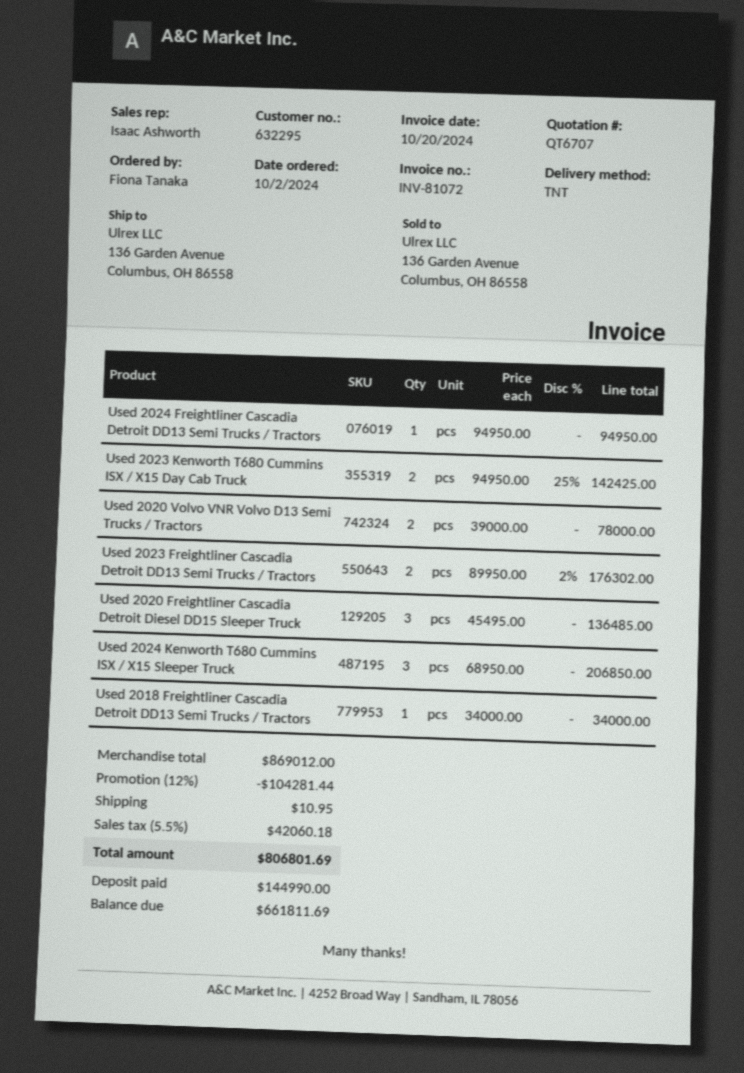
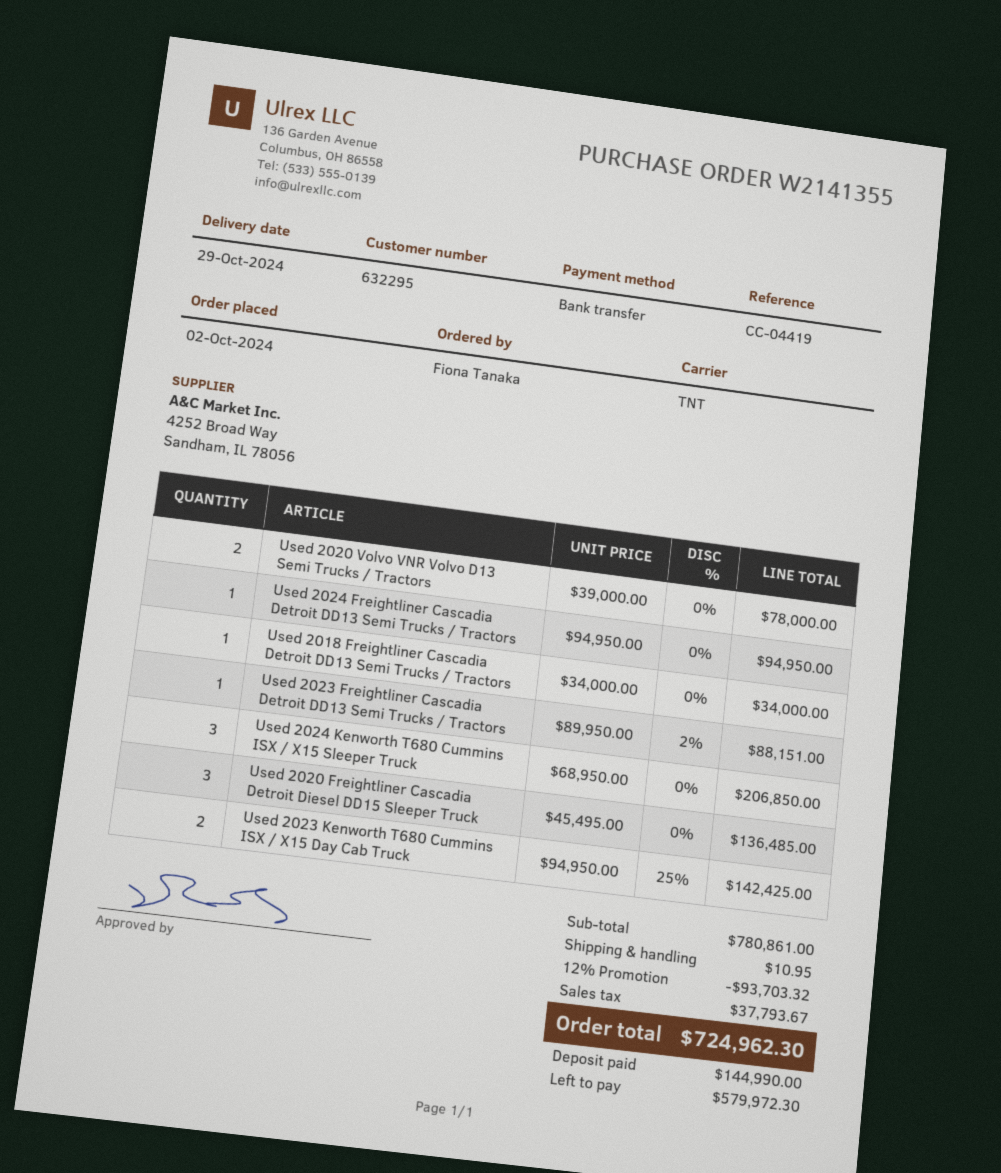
Used 2023 Freightliner Cascadia Detroit DD13 Semi Trucks / Tractors: 2 x 89950.00 - 2% = 176302.00 -> 1 x 89950.00 - 2% = 88151.00
subtotal: 869012.00 -> 780861.00
discount: 12% = 104281.44 -> 12% = 93703.32
tax: 42060.18 -> 37793.67
total: 806801.69 -> 724962.30
balance: 661811.69 -> 579972.30

